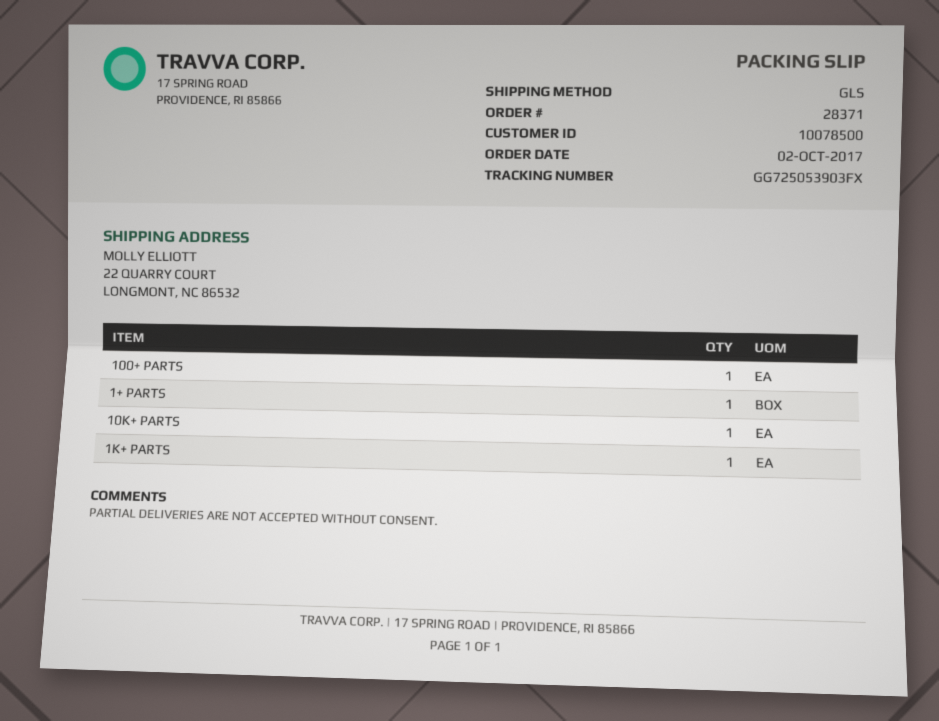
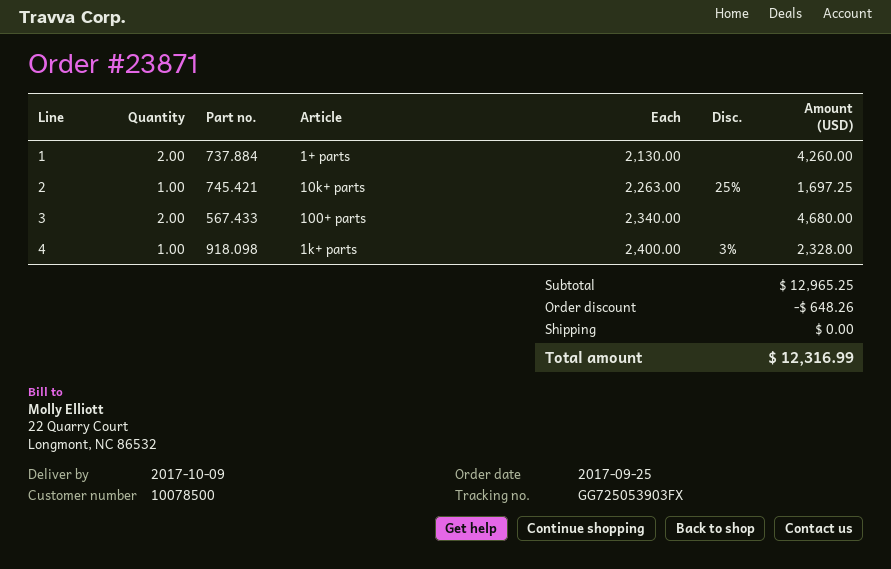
order number: 28371 -> 23871
order date: 2017-10-02 -> 2017-09-25
100+ PARTS: 1 -> 2
1+ PARTS: 1 -> 2

